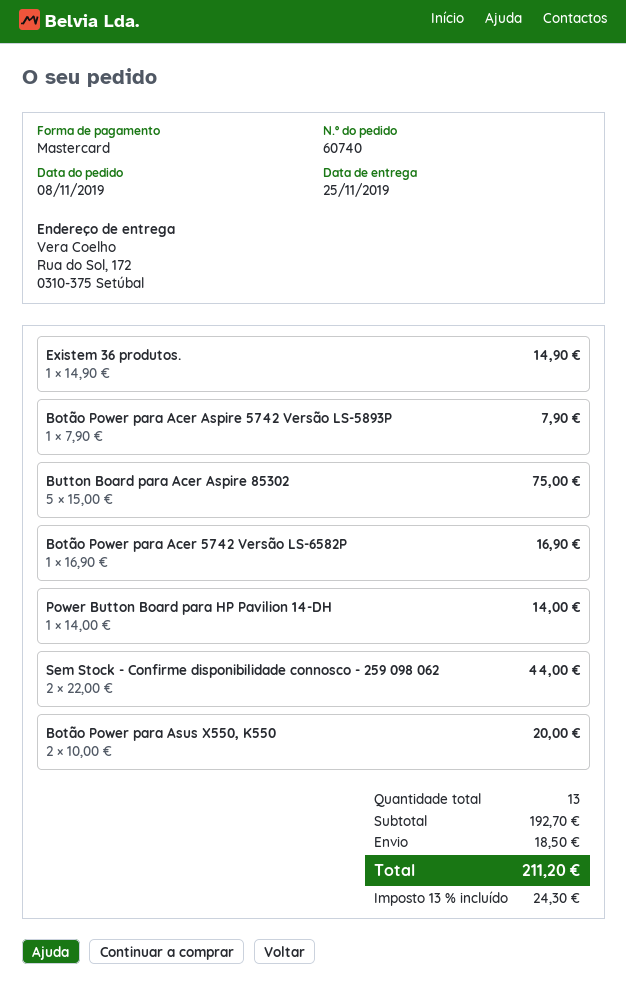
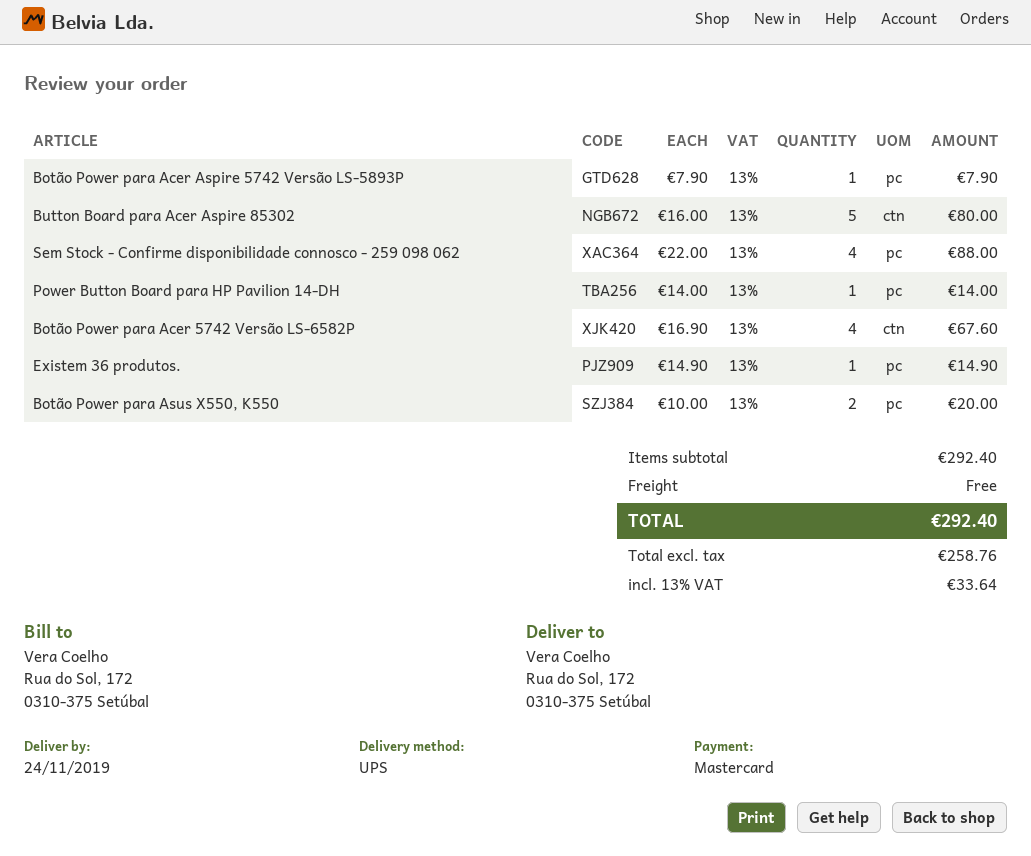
delivery date: 2019-11-25 -> 2019-11-24
Button Board para Acer Aspire 85302: 5 x 15.00 = 75.00 -> 5 x 16.00 = 80.00
Botão Power para Acer 5742 Versão LS-6582P: 1 x 16.90 = 16.90 -> 4 x 16.90 = 67.60
Sem Stock - Confirme disponibilidade connosco - 259 098 062: 2 x 22.00 = 44.00 -> 4 x 22.00 = 88.00
subtotal: 192.70 -> 292.40
shipping: 18.50 -> 0.00
tax: 13% = 24.30 -> 13% = 33.64
total: 211.20 -> 292.40

